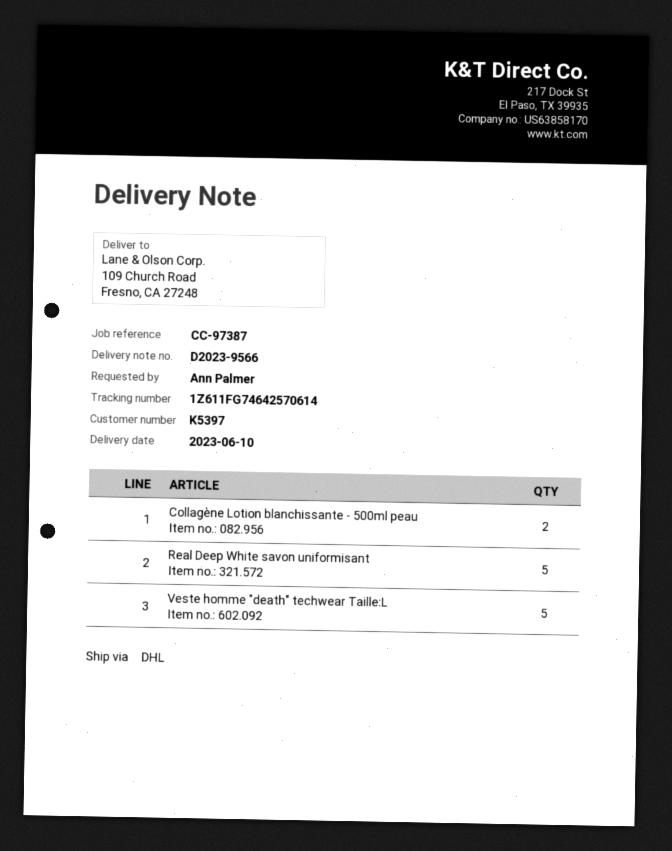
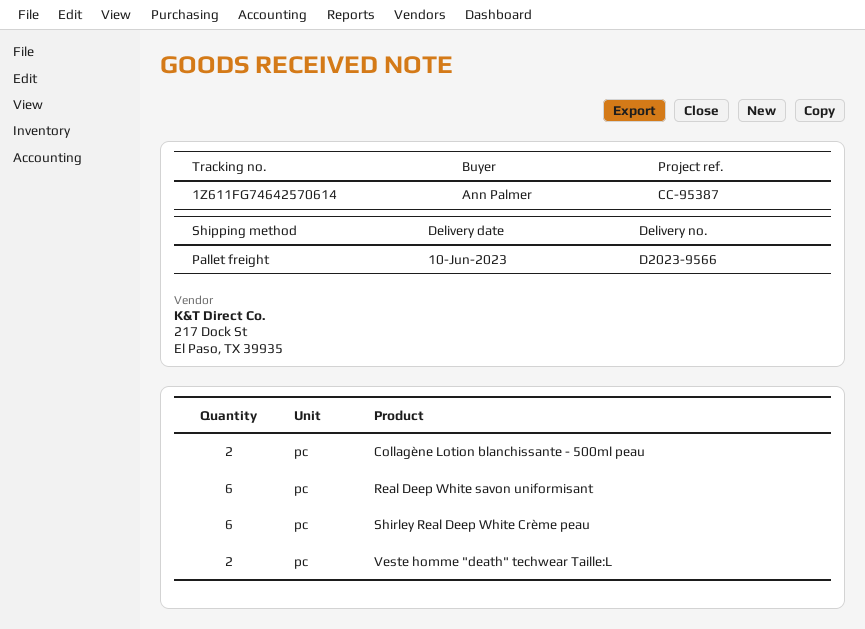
reference: CC-97387 -> CC-95387
shipping method: DHL -> pallet freight
Real Deep White savon uniformisant: 5 -> 6
Veste homme "death" techwear Taille:L: 5 -> 2
Shirley Real Deep White Crème peau: none -> 6

